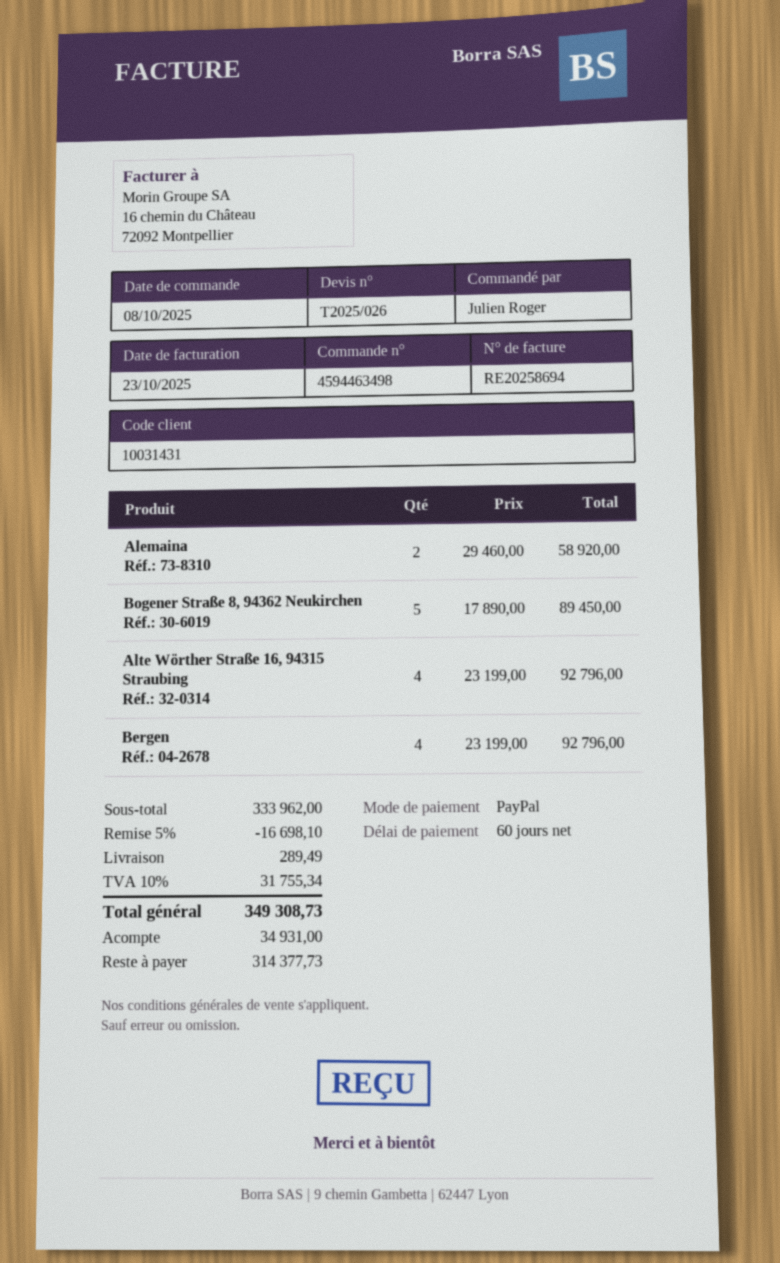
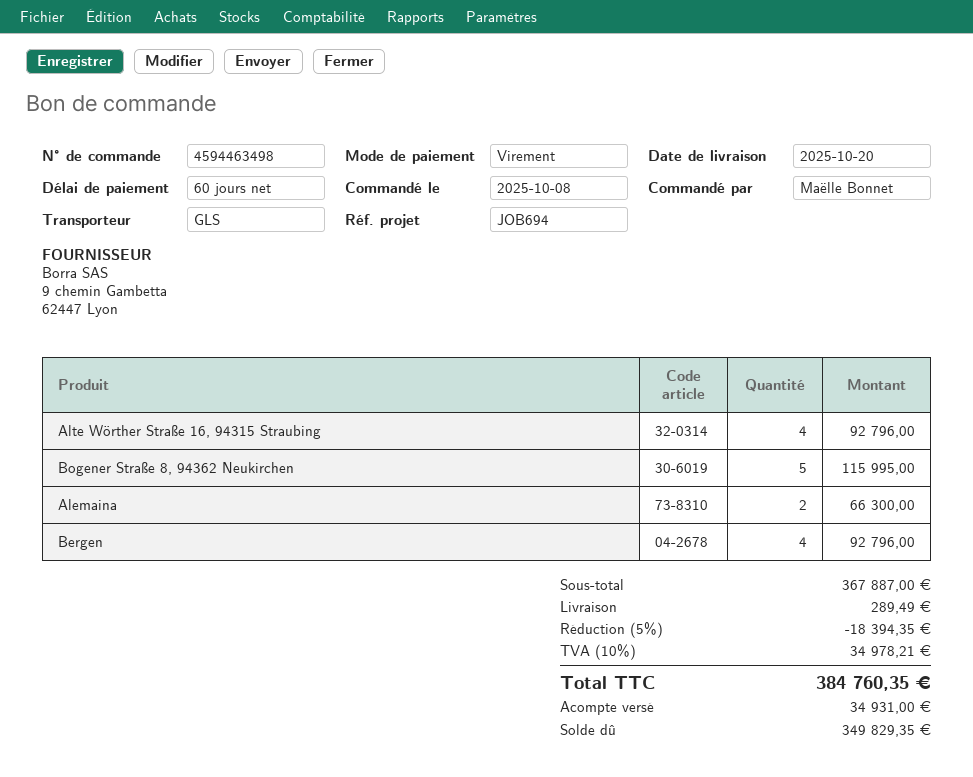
ordered by: Julien Roger -> Maëlle Bonnet
payment method: PayPal -> bank transfer
Alemaina: 2 for 58920.00 -> 2 for 66300.00
Bogener Straße 8, 94362 Neukirchen: 5 for 89450.00 -> 5 for 115995.00
subtotal: 333962.00 -> 367887.00
discount: 5% = 16698.10 -> 5% = 18394.35
tax: 10% = 31755.34 -> 10% = 34978.21
total: 349308.73 -> 384760.35
balance: 314377.73 -> 349829.35

